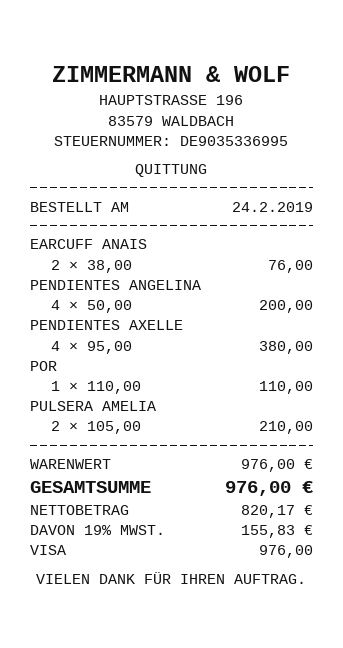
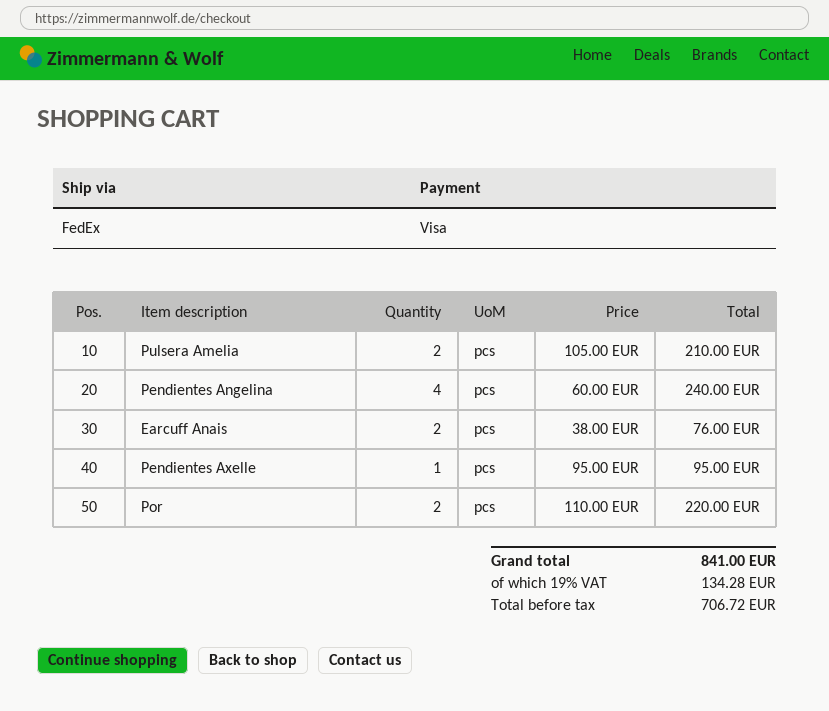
PENDIENTES ANGELINA: 4 x 50.00 = 200.00 -> 4 x 60.00 = 240.00
PENDIENTES AXELLE: 4 x 95.00 = 380.00 -> 1 x 95.00 = 95.00
POR: 1 x 110.00 = 110.00 -> 2 x 110.00 = 220.00
net: 820.17 -> 706.72
tax: 19% = 155.83 -> 19% = 134.28
total: 976.00 -> 841.00

